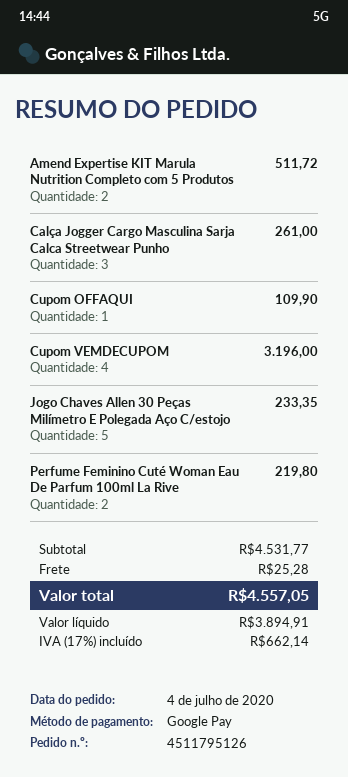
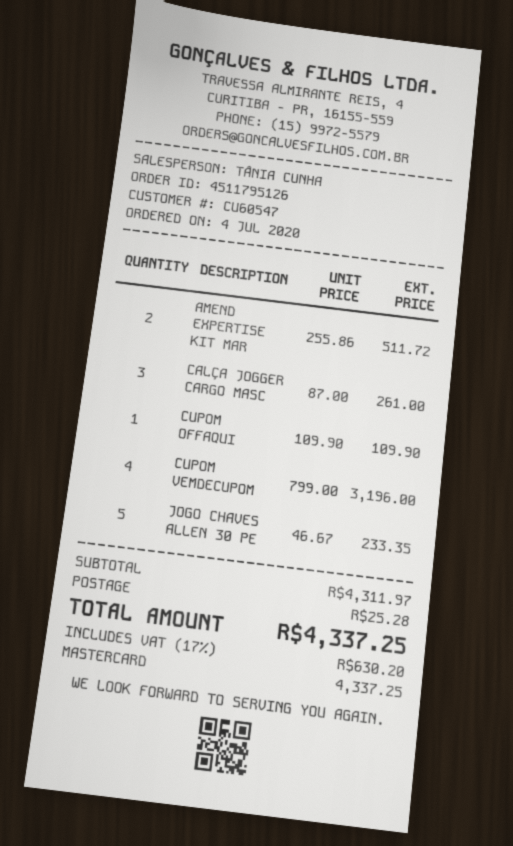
payment method: Google Pay -> Mastercard
Perfume Feminino Cuté Woman Eau De Parfum 100ml La Rive: 2 for 219.80 -> none
subtotal: 4531.77 -> 4311.97
tax: 17% = 662.14 -> 17% = 630.20
total: 4557.05 -> 4337.25

